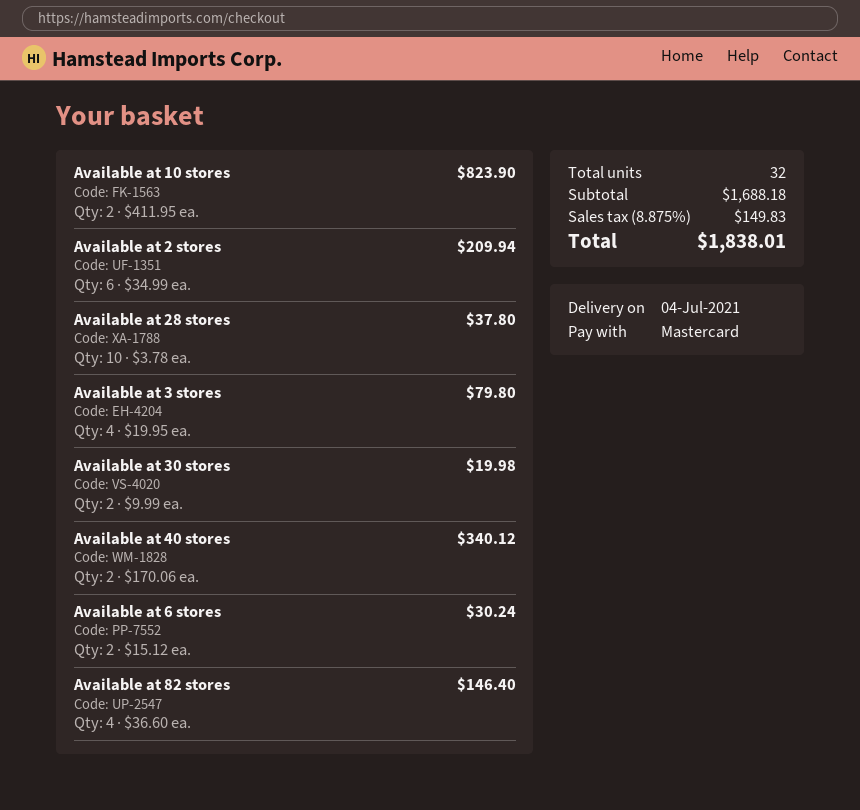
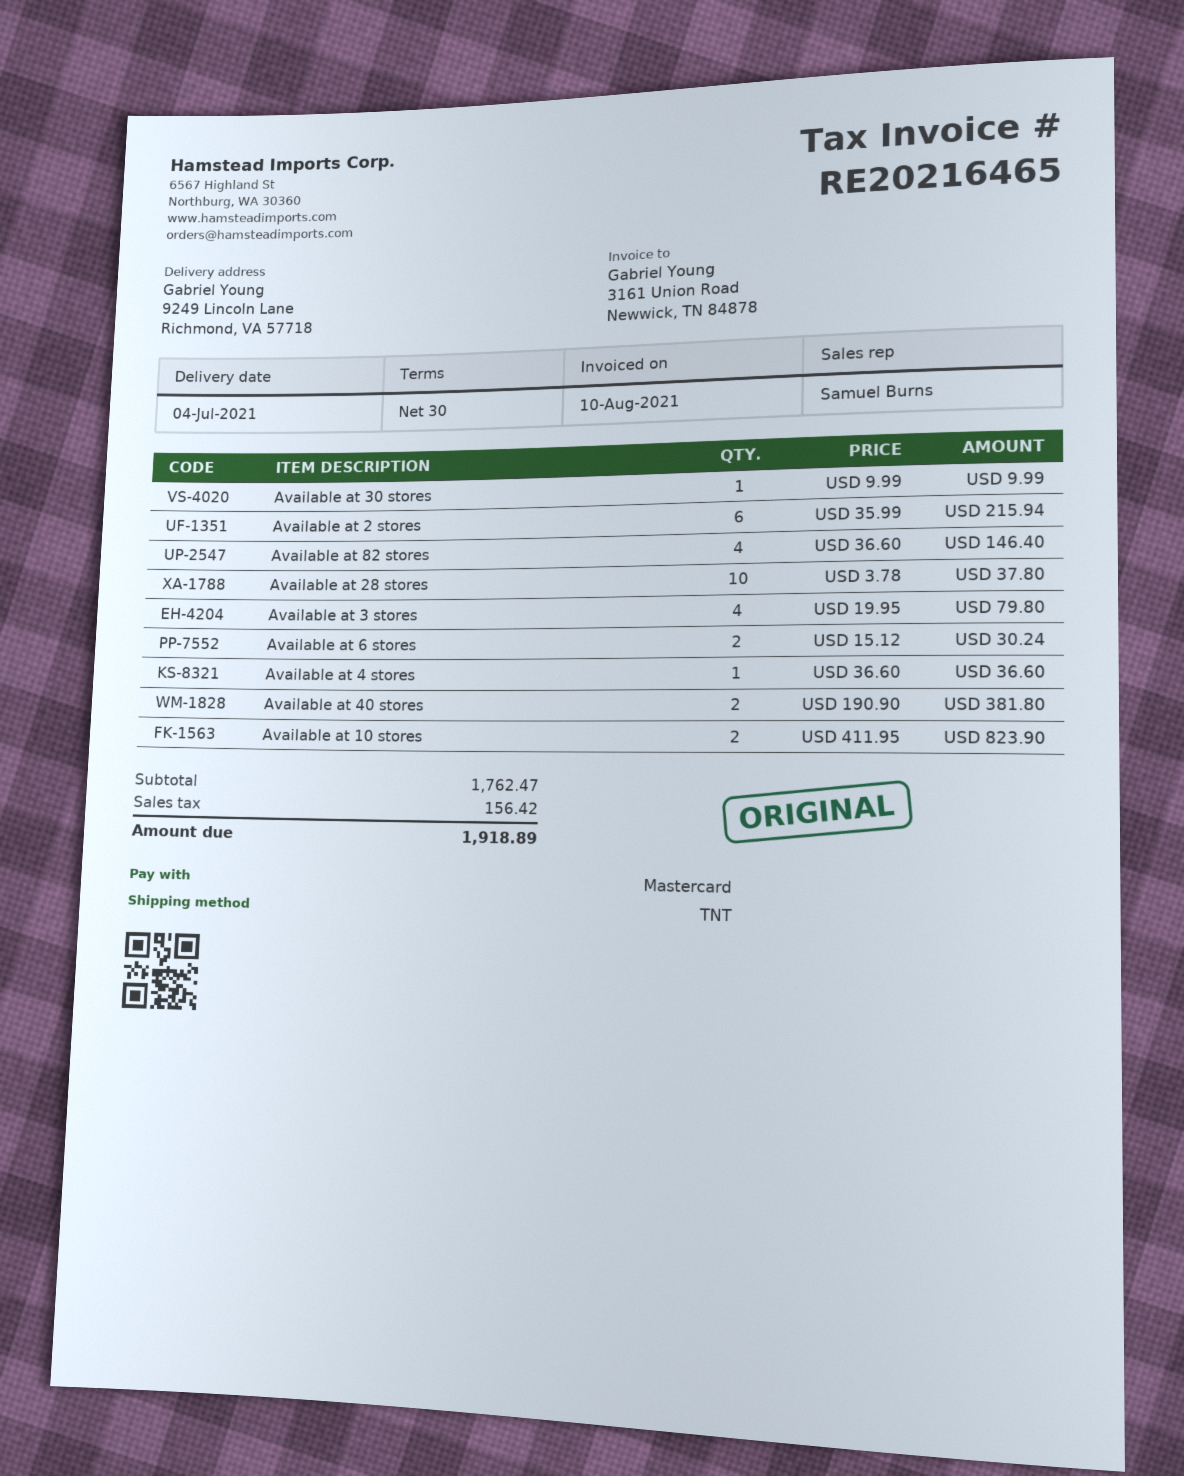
Available at 2 stores: 6 x 34.99 = 209.94 -> 6 x 35.99 = 215.94
Available at 30 stores: 2 x 9.99 = 19.98 -> 1 x 9.99 = 9.99
Available at 40 stores: 2 x 170.06 = 340.12 -> 2 x 190.90 = 381.80
Available at 4 stores: none -> 1 x 36.60 = 36.60
subtotal: 1688.18 -> 1762.47
tax: 149.83 -> 156.42
total: 1838.01 -> 1918.89

